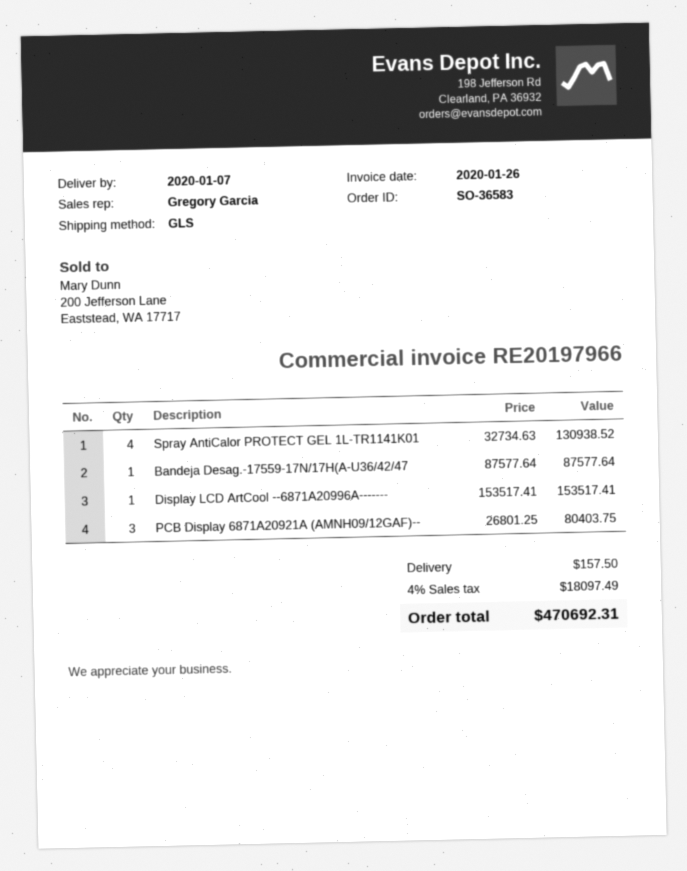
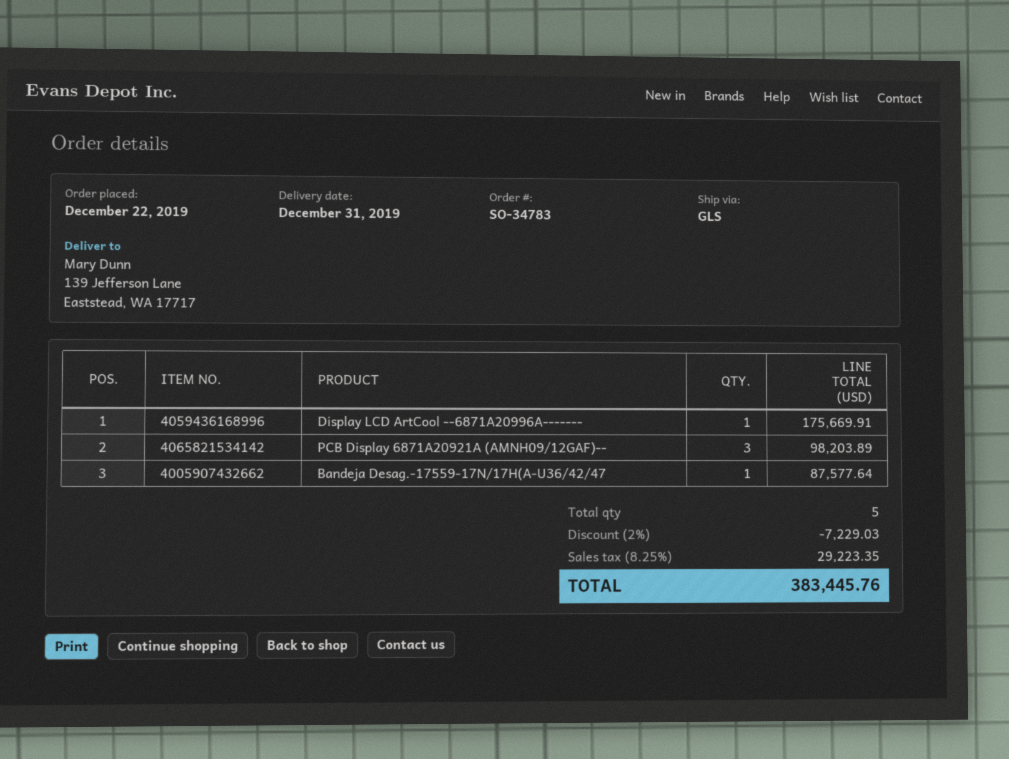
order number: SO-36583 -> SO-34783
delivery date: 2020-01-07 -> 2019-12-31
Spray AntiCalor PROTECT GEL 1L-TR1141K01: 4 for 130938.52 -> none
Display LCD ArtCool --6871A20996A-------: 1 for 153517.41 -> 1 for 175669.91
PCB Display 6871A20921A (AMNH09/12GAF)--: 3 for 80403.75 -> 3 for 98203.89
discount: none -> 2% = 7229.03
shipping: 157.50 -> none
tax: 4% = 18097.49 -> 8.25% = 29223.35
total: 470692.31 -> 383445.76

